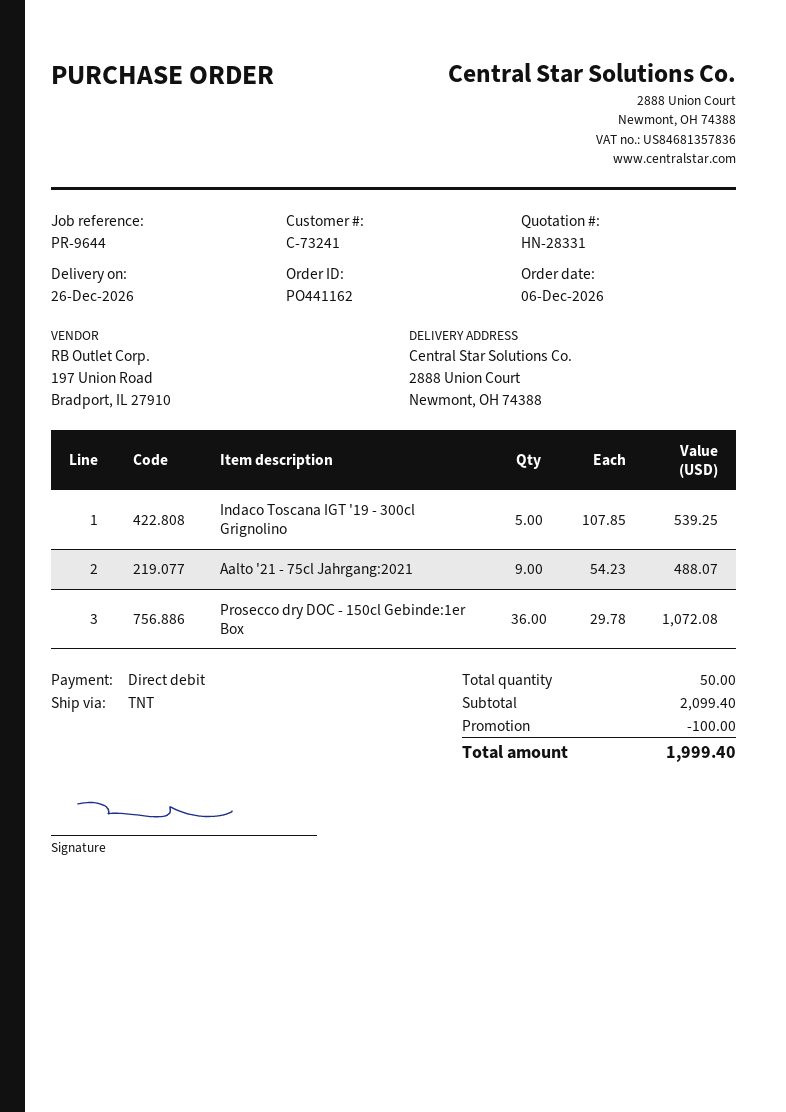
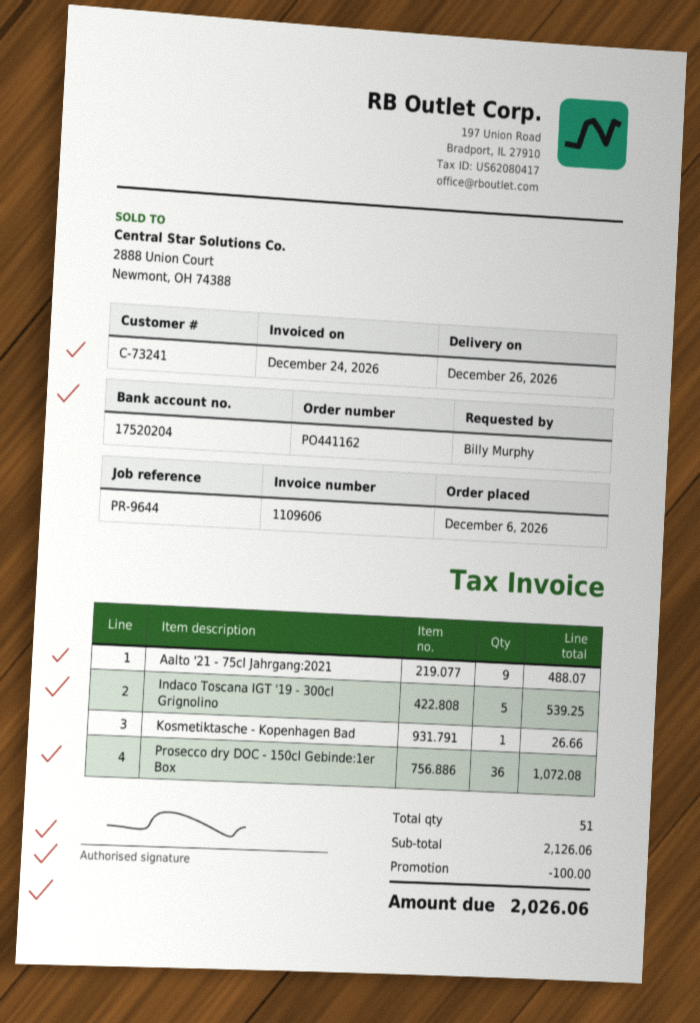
Kosmetiktasche - Kopenhagen Bad: none -> 1 for 26.66
total quantity: 50 -> 51
subtotal: 2099.40 -> 2126.06
total: 1999.40 -> 2026.06

